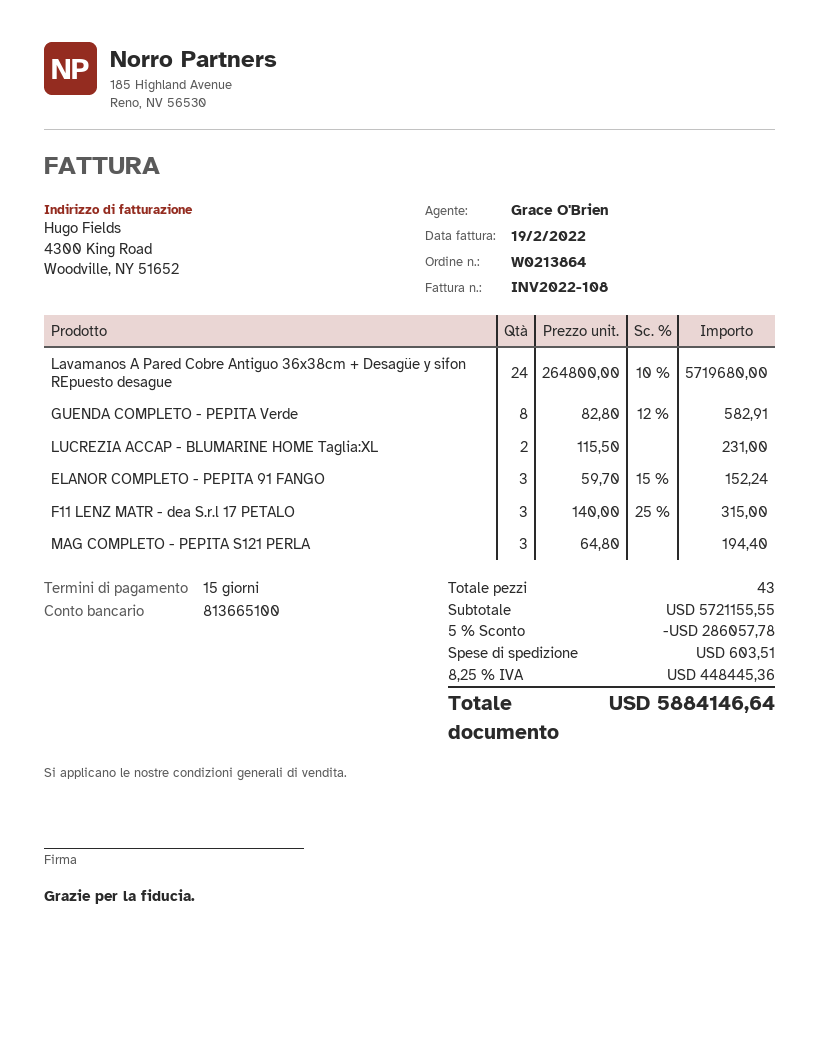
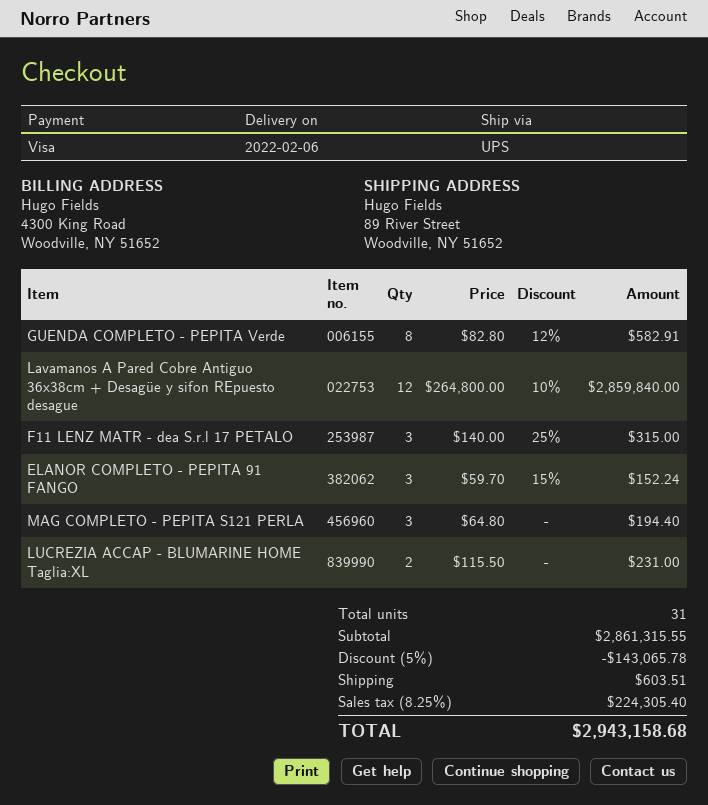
Lavamanos A Pared Cobre Antiguo 36x38cm + Desagüe y sifon REpuesto desague: 24 x 264800.00 - 10% = 5719680.00 -> 12 x 264800.00 - 10% = 2859840.00
total quantity: 43 -> 31
subtotal: 5721155.55 -> 2861315.55
discount: 5% = 286057.78 -> 5% = 143065.78
tax: 8.25% = 448445.36 -> 8.25% = 224305.40
total: 5884146.64 -> 2943158.68

